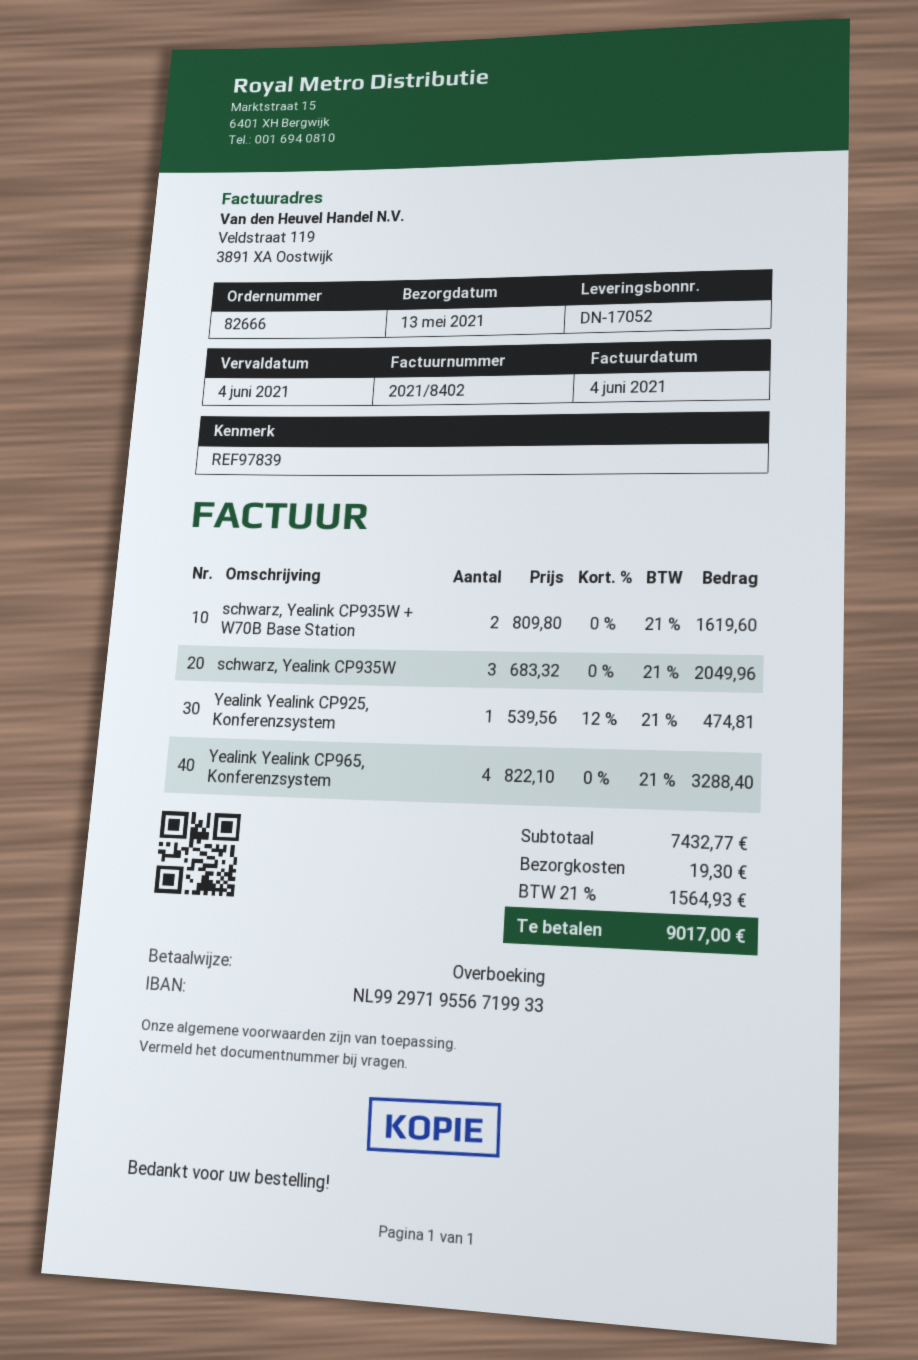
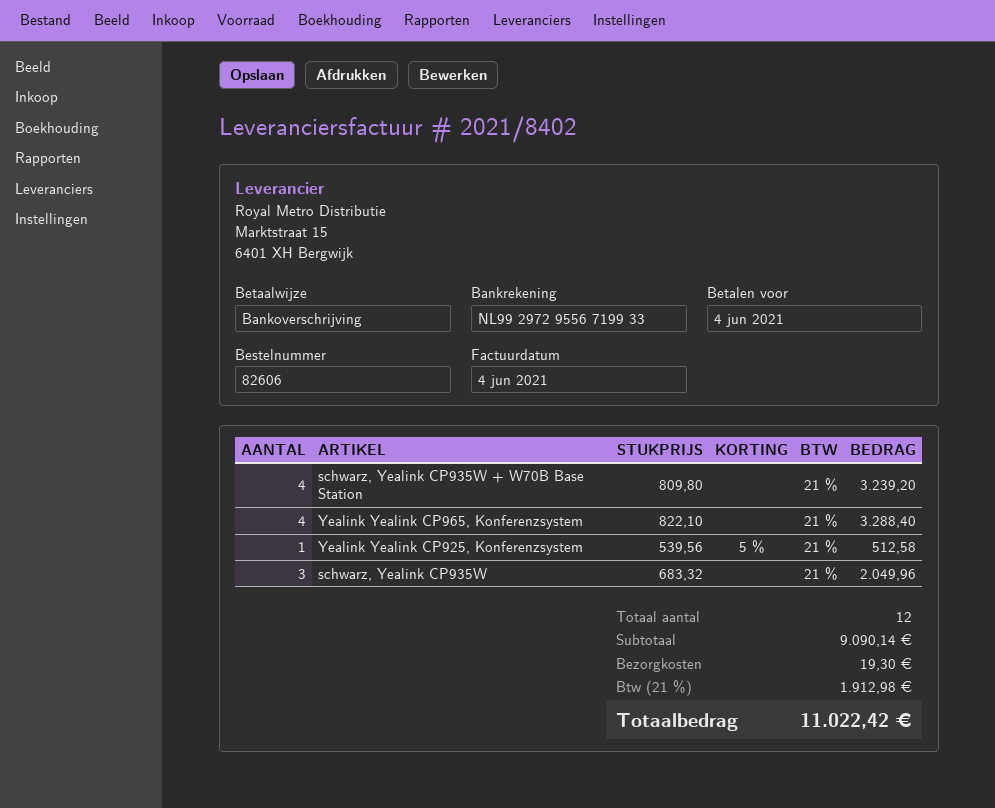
order number: 82666 -> 82606
bank account: NL9929719556719933 -> NL9929729556719933
schwarz, Yealink CP935W + W70B Base Station: 2 x 809.80 = 1619.60 -> 4 x 809.80 = 3239.20
Yealink Yealink CP925, Konferenzsystem: 1 x 539.56 - 12% = 474.81 -> 1 x 539.56 - 5% = 512.58
subtotal: 7432.77 -> 9090.14
tax: 21% = 1564.93 -> 21% = 1912.98
total: 9017.00 -> 11022.42

